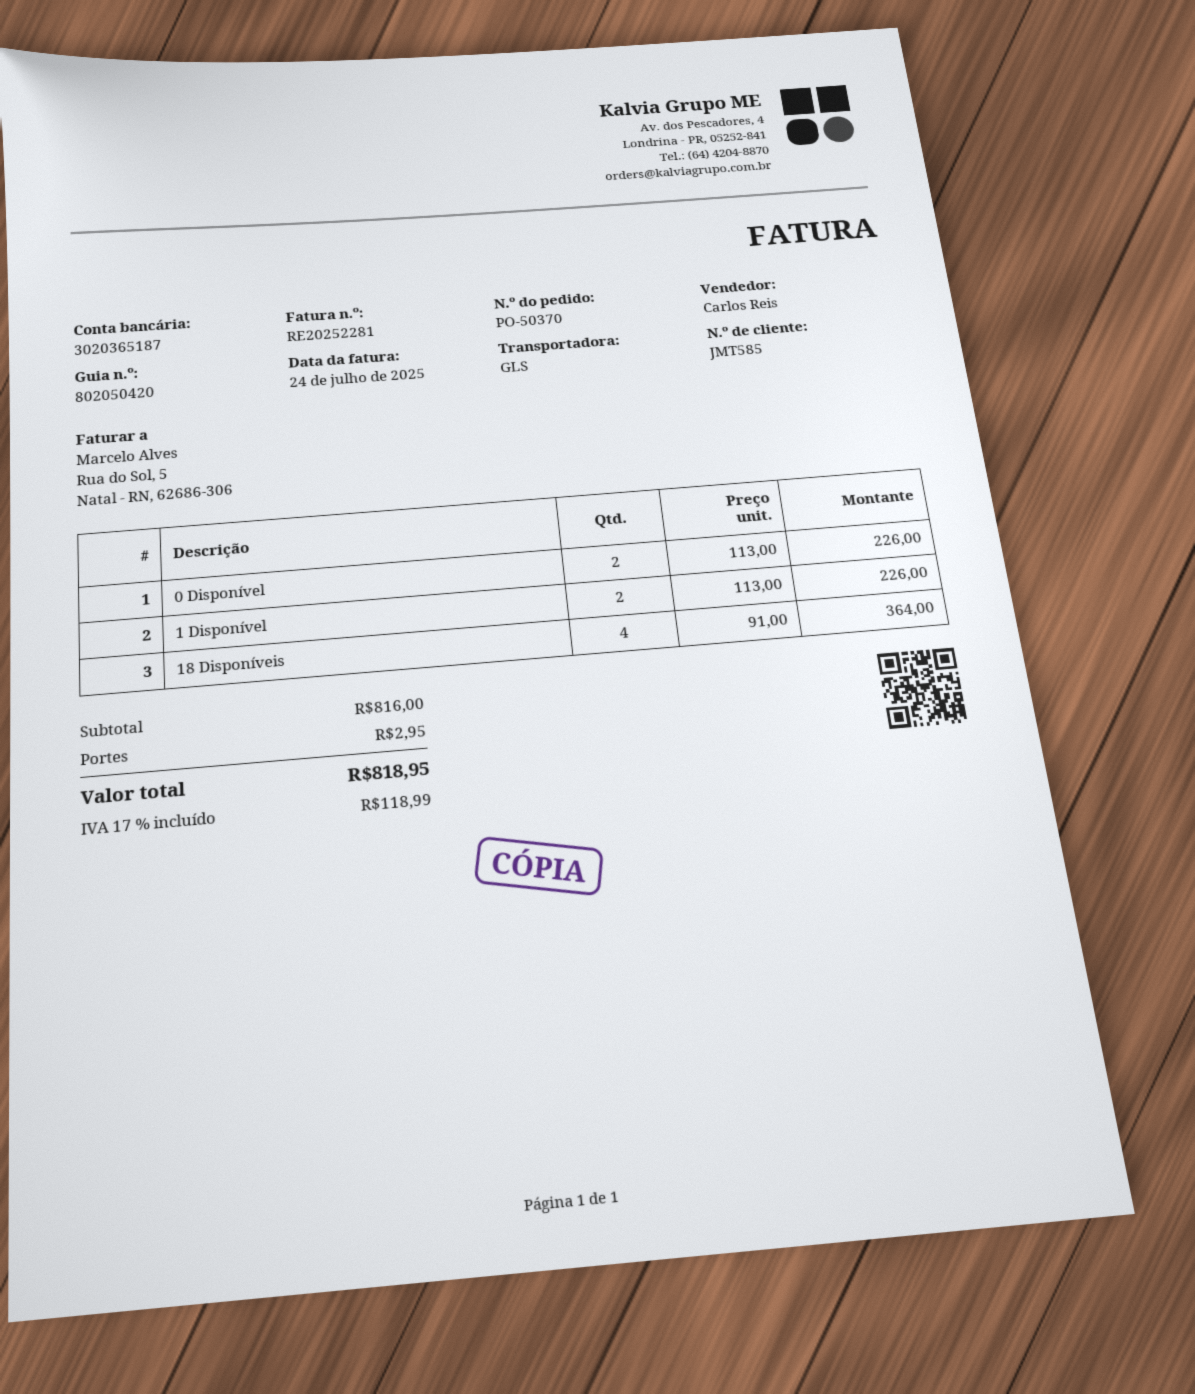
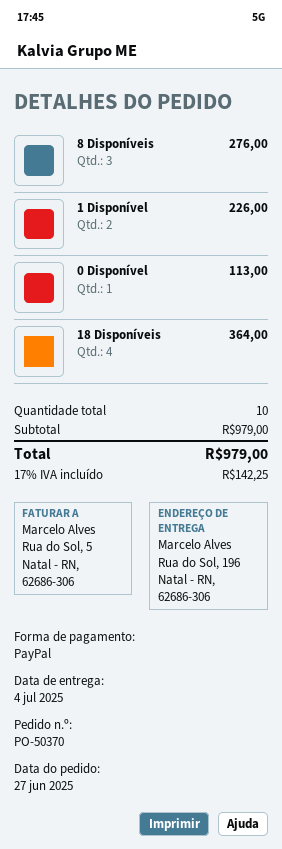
0 Disponível: 2 for 226.00 -> 1 for 113.00
8 Disponíveis: none -> 3 for 276.00
subtotal: 816.00 -> 979.00
shipping: 2.95 -> none
tax: 17% = 118.99 -> 17% = 142.25
total: 818.95 -> 979.00

